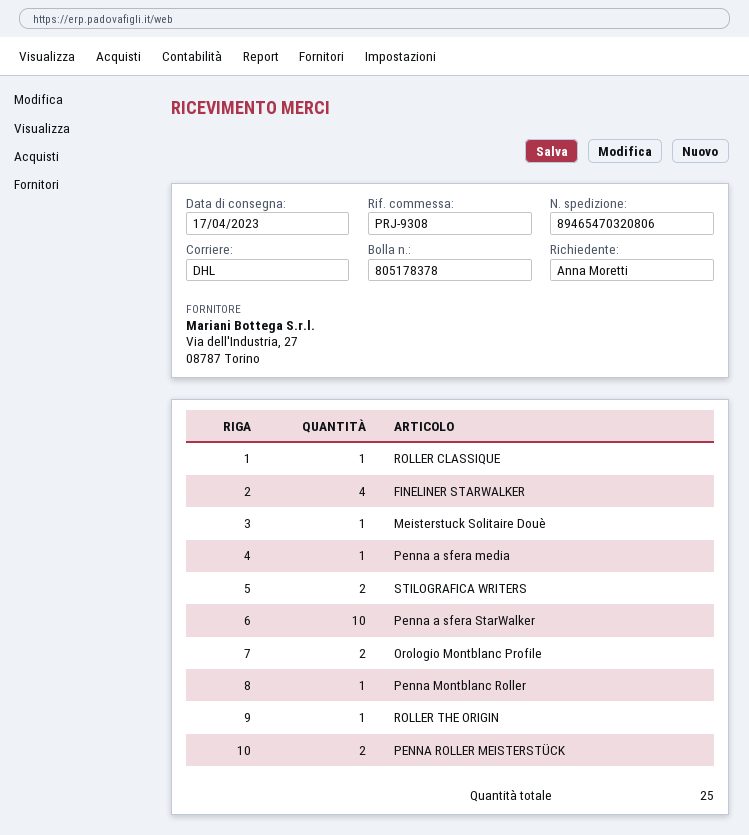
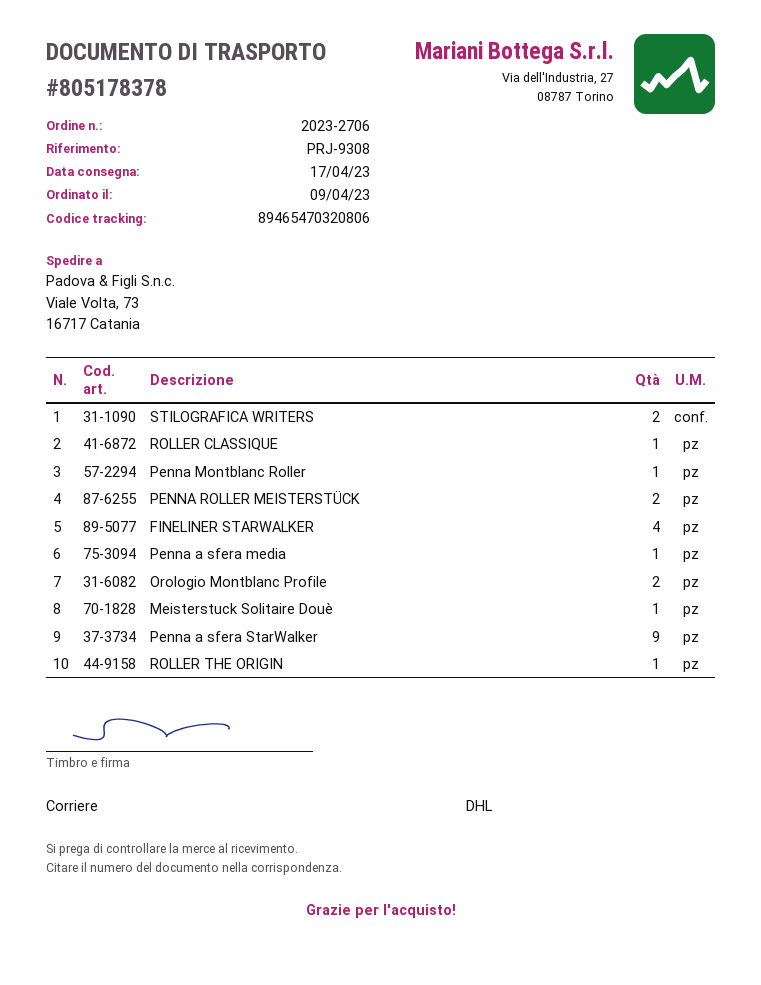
Penna a sfera StarWalker: 10 -> 9

